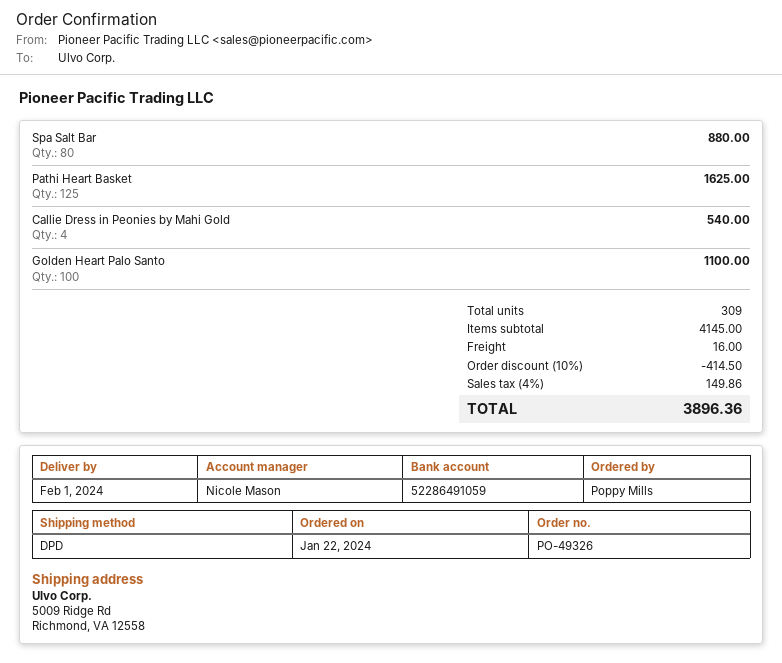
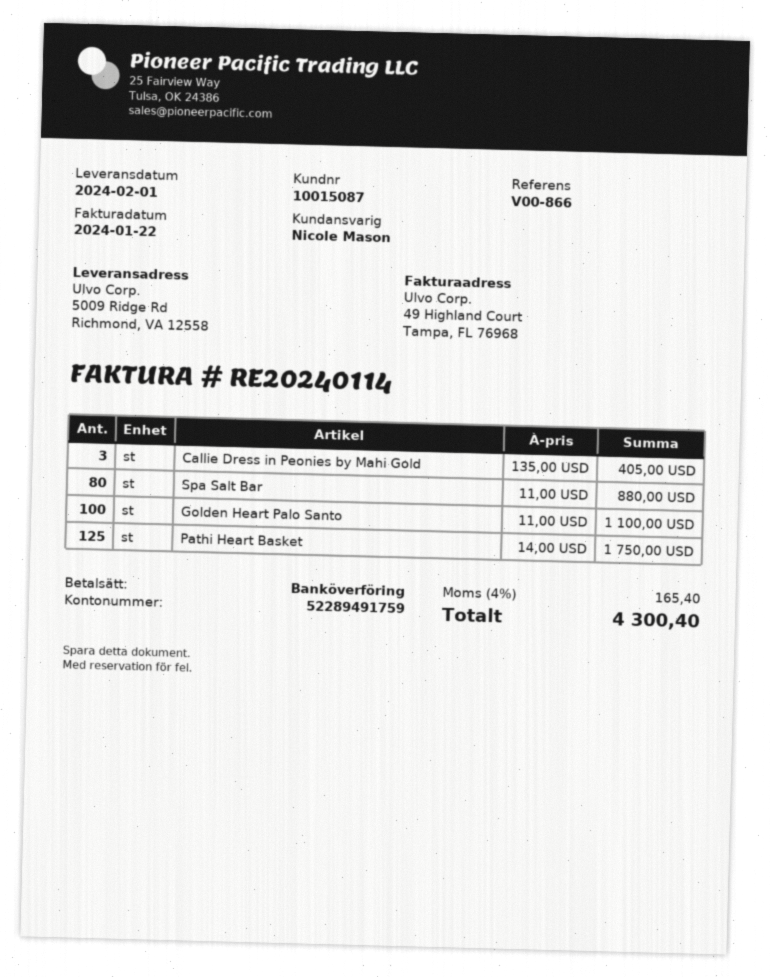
bank account: 52286491059 -> 52289491759
Pathi Heart Basket: 125 for 1625.00 -> 125 for 1750.00
Callie Dress in Peonies by Mahi Gold: 4 for 540.00 -> 3 for 405.00
discount: 10% = 414.50 -> none
shipping: 16.00 -> none
tax: 4% = 149.86 -> 4% = 165.40
total: 3896.36 -> 4300.40

